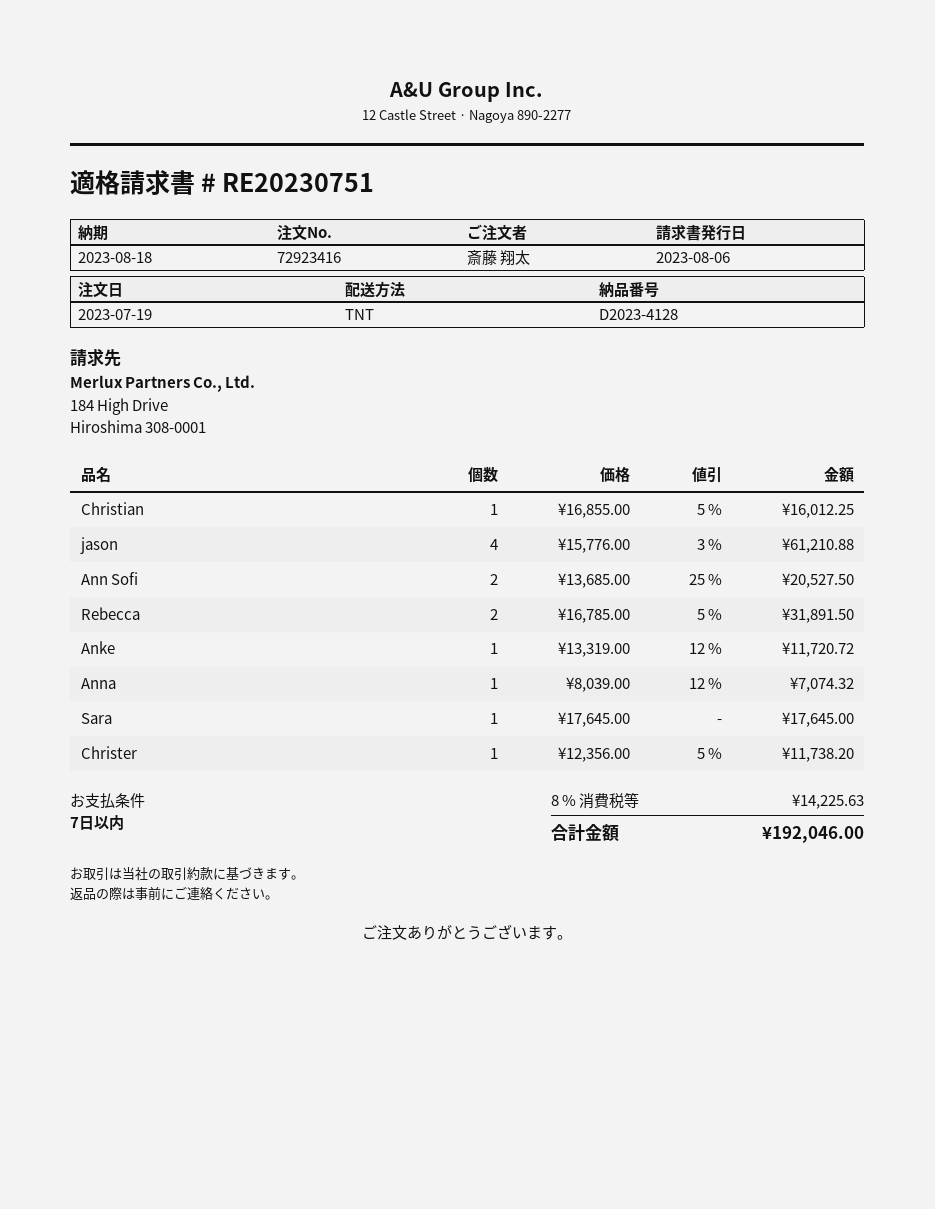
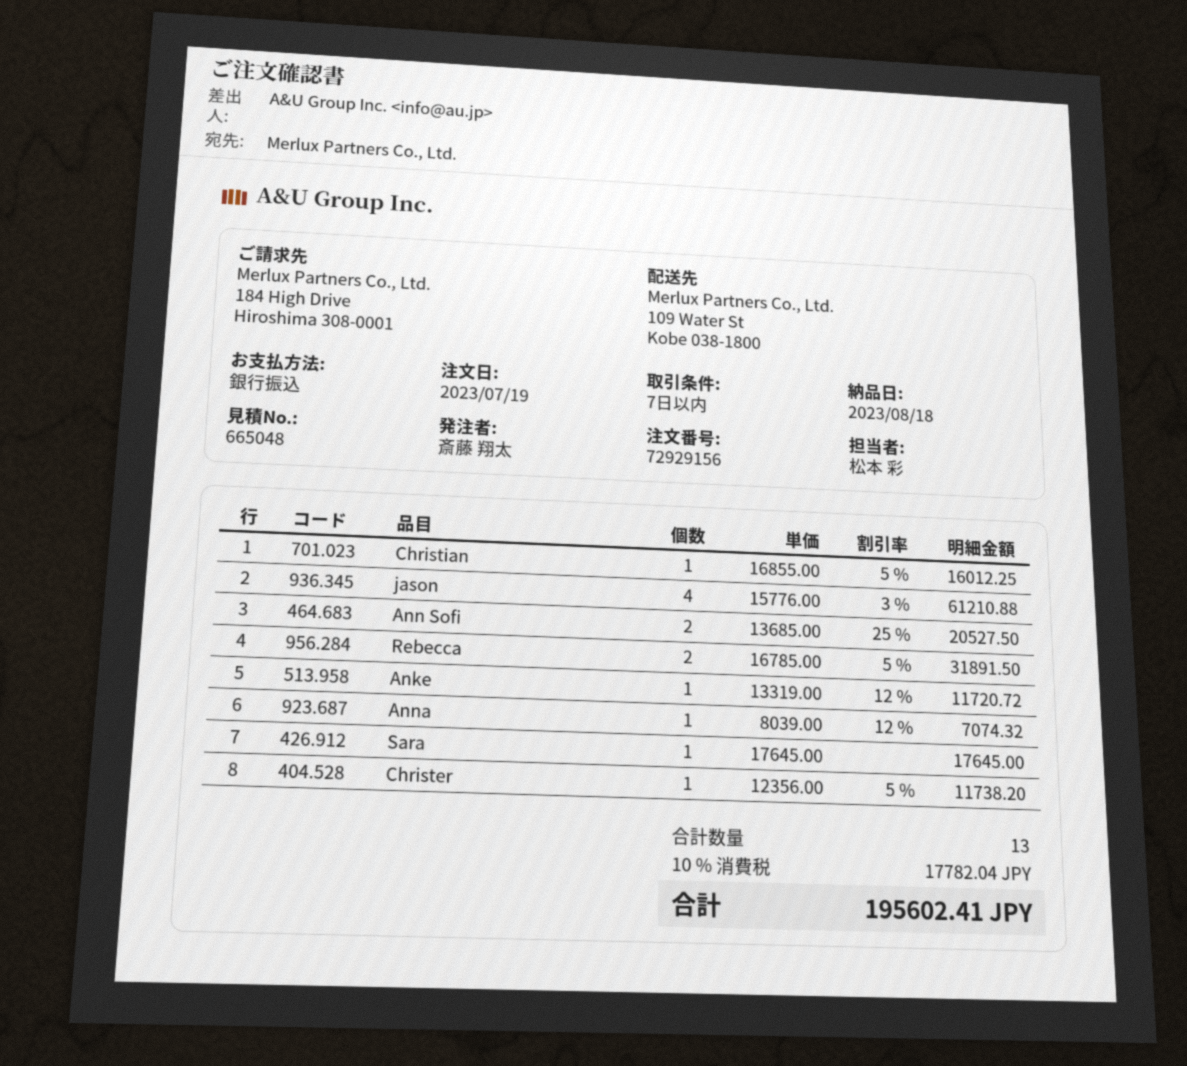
order number: 72923416 -> 72929156
tax: 8% = 14225.63 -> 10% = 17782.04
total: 192046.00 -> 195602.41

